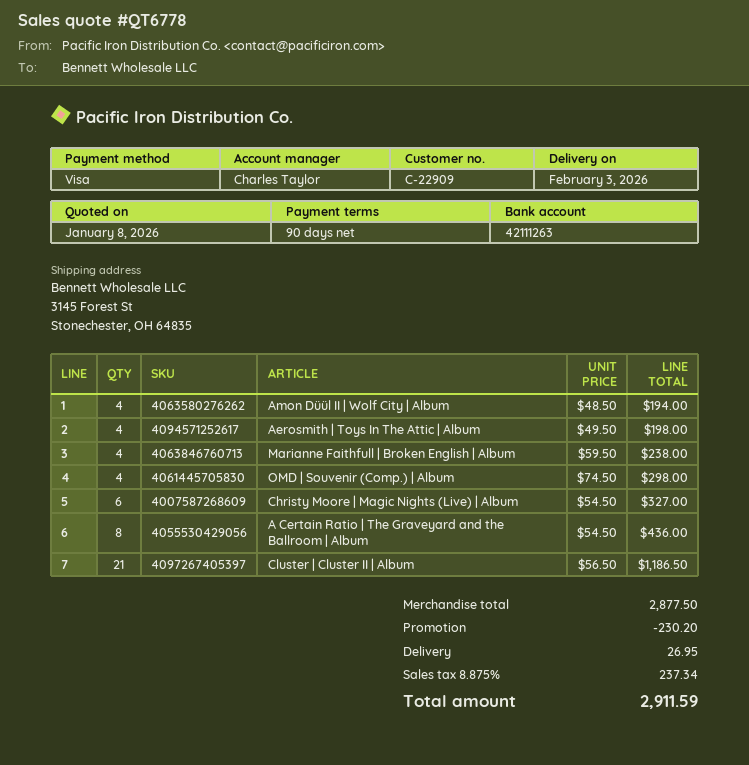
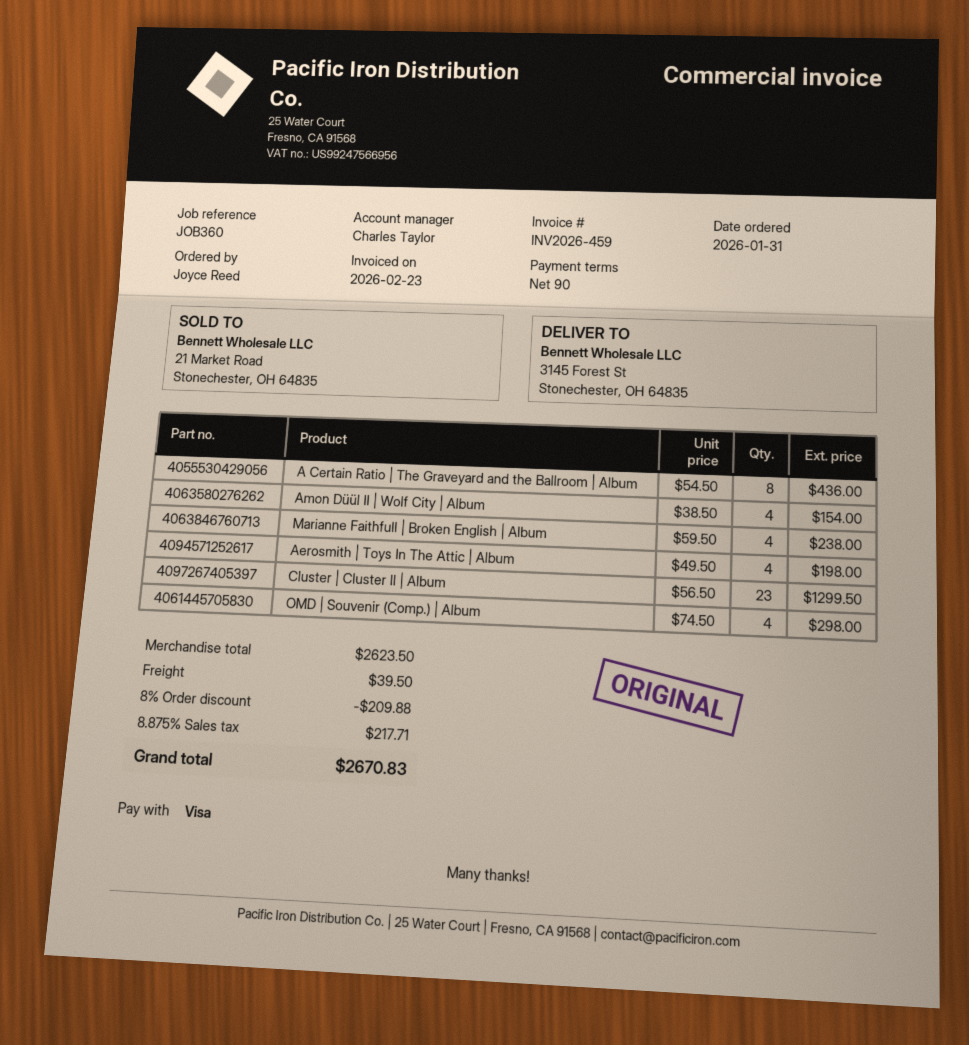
Amon Düül II | Wolf City | Album: 4 x 48.50 = 194.00 -> 4 x 38.50 = 154.00
Christy Moore | Magic Nights (Live) | Album: 6 x 54.50 = 327.00 -> none
Cluster | Cluster II | Album: 21 x 56.50 = 1186.50 -> 23 x 56.50 = 1299.50
subtotal: 2877.50 -> 2623.50
discount: 230.20 -> 209.88
shipping: 26.95 -> 39.50
tax: 8.875% = 237.34 -> 8.875% = 217.71
total: 2911.59 -> 2670.83

